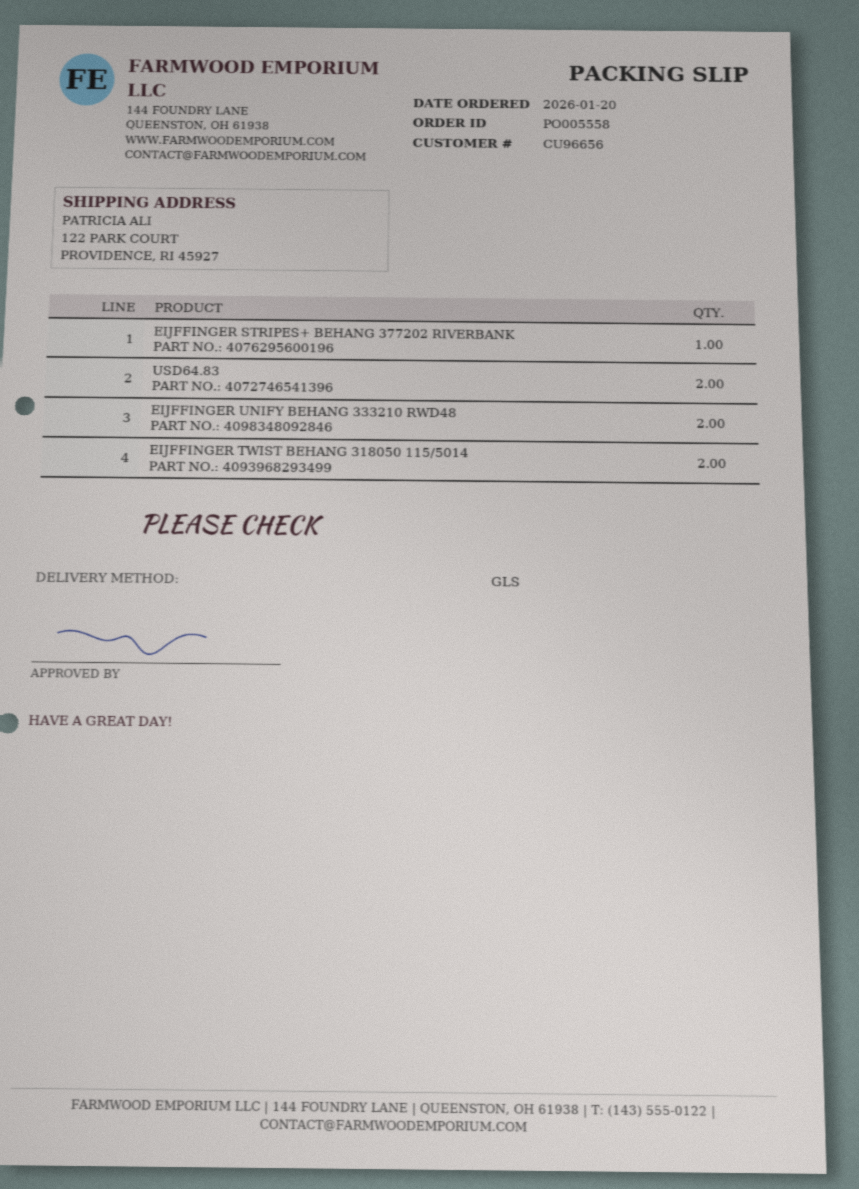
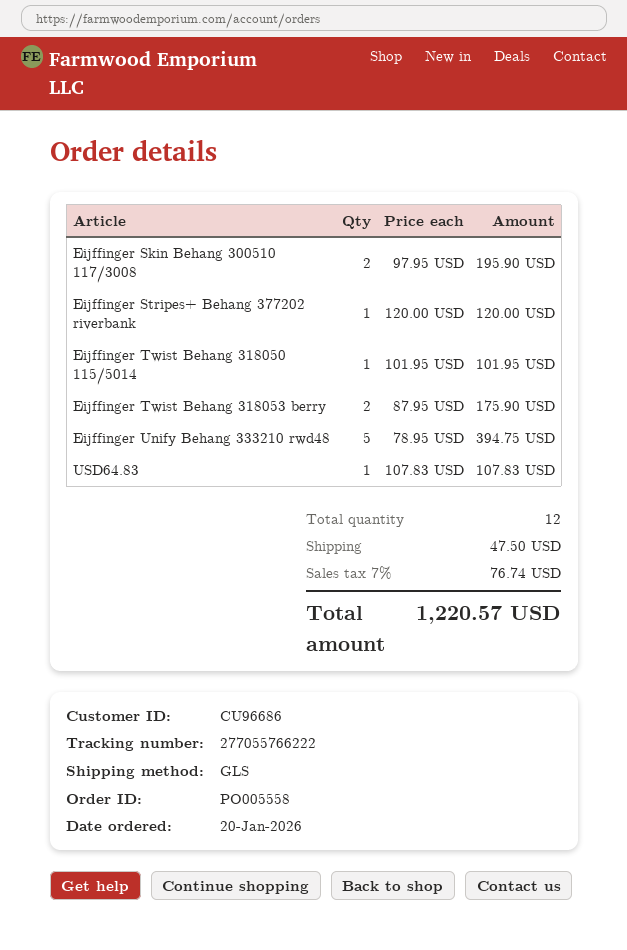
customer number: CU96656 -> CU96686
USD64.83: 2 -> 1
EIJFFINGER UNIFY BEHANG 333210 RWD48: 2 -> 5
EIJFFINGER TWIST BEHANG 318050 115/5014: 2 -> 1
Eijffinger Skin Behang 300510 117/3008: none -> 2
Eijffinger Twist Behang 318053 berry: none -> 2

